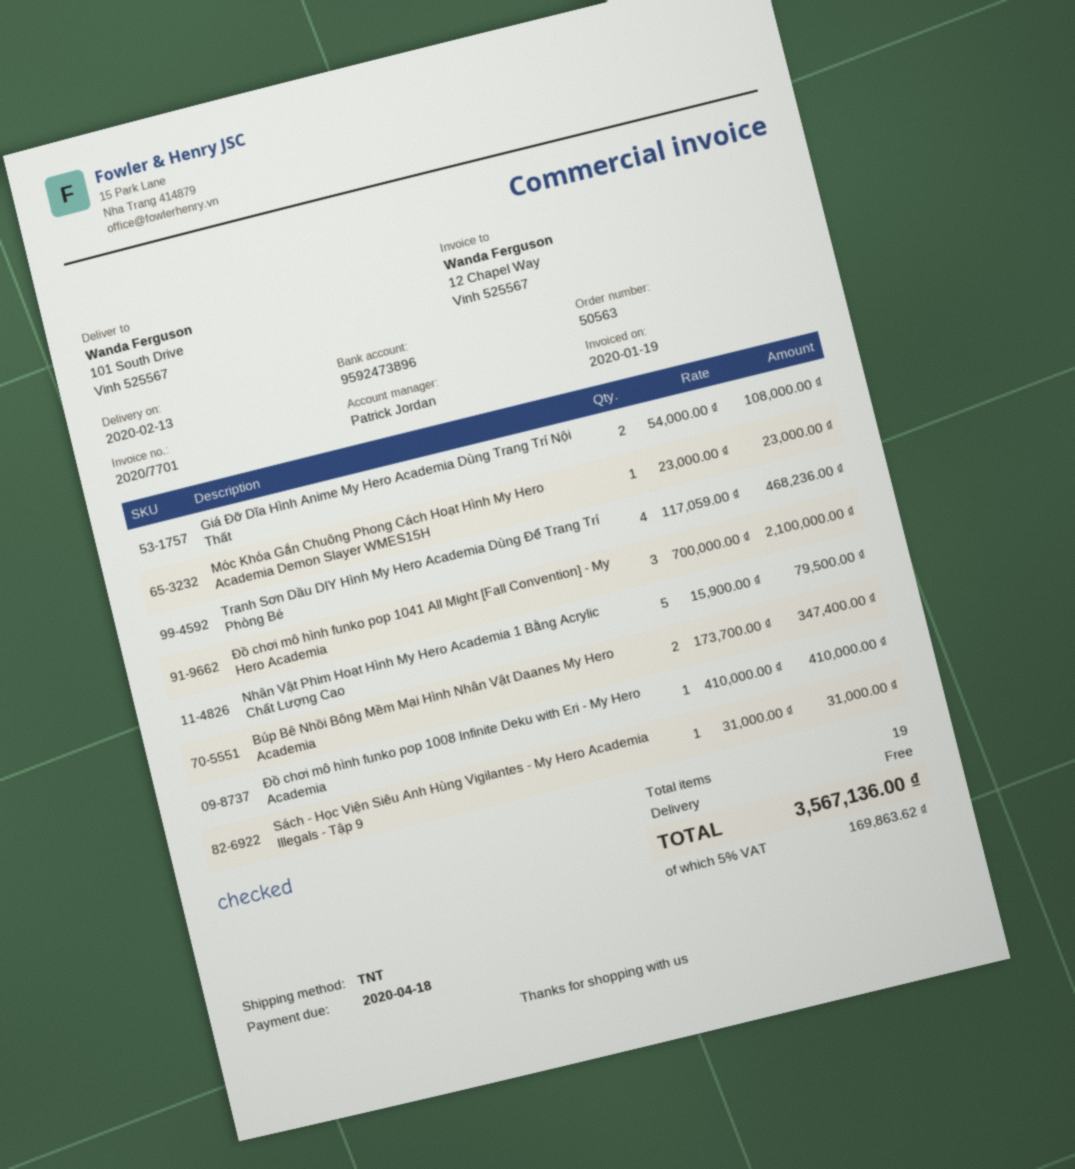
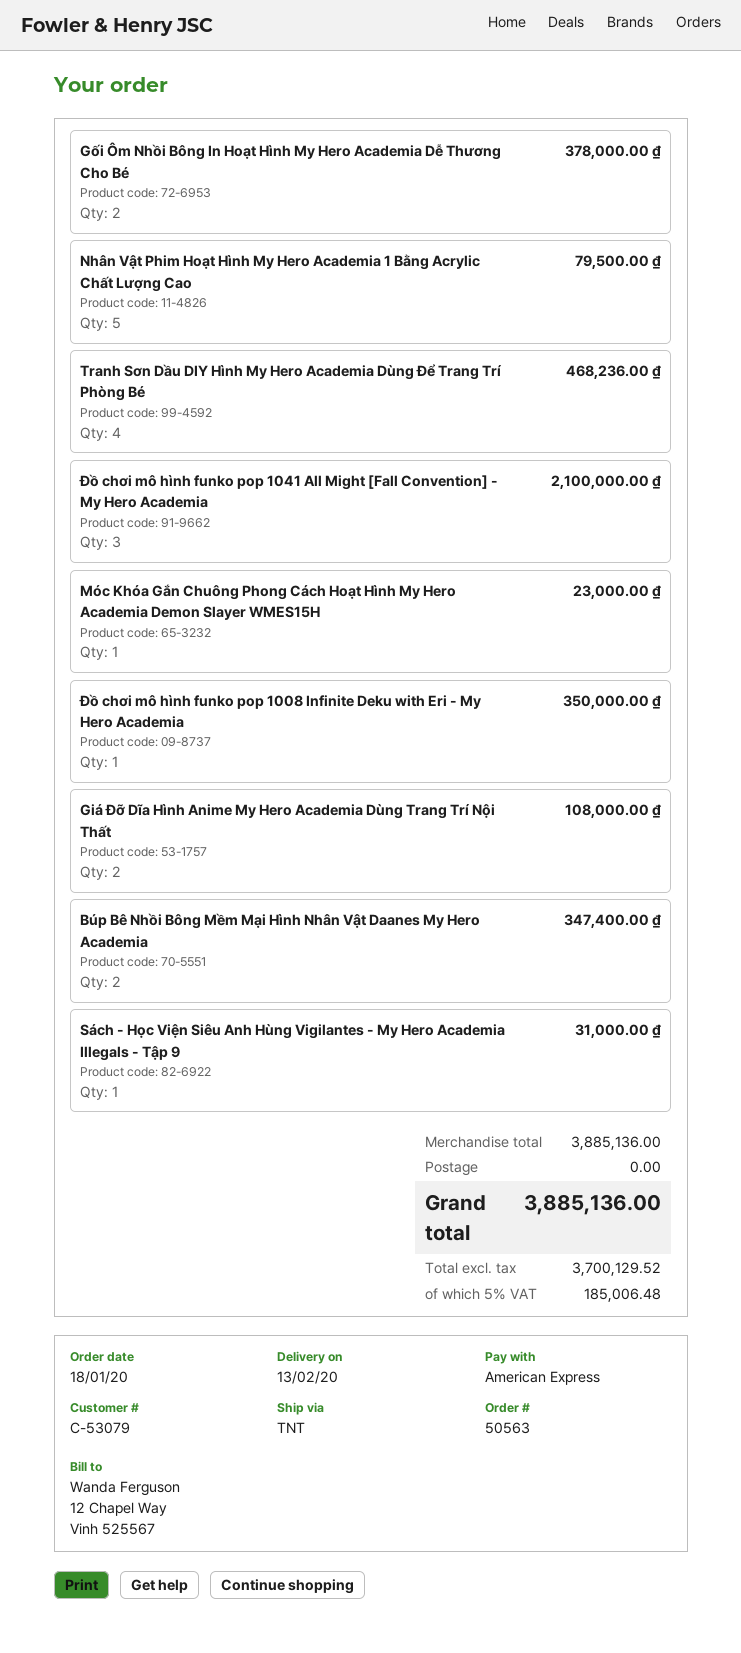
Đồ chơi mô hình funko pop 1008 Infinite Deku with Eri - My Hero Academia: 1 for 410000.00 -> 1 for 350000.00
Gối Ôm Nhồi Bông In Hoạt Hình My Hero Academia Dễ Thương Cho Bé: none -> 2 for 378000.00
tax: 5% = 169863.62 -> 5% = 185006.48
total: 3567136.00 -> 3885136.00

